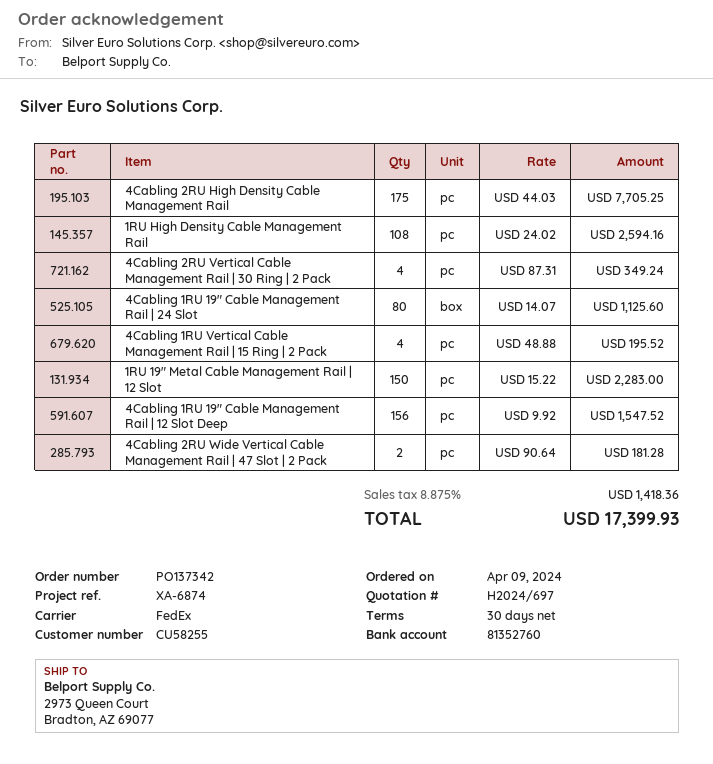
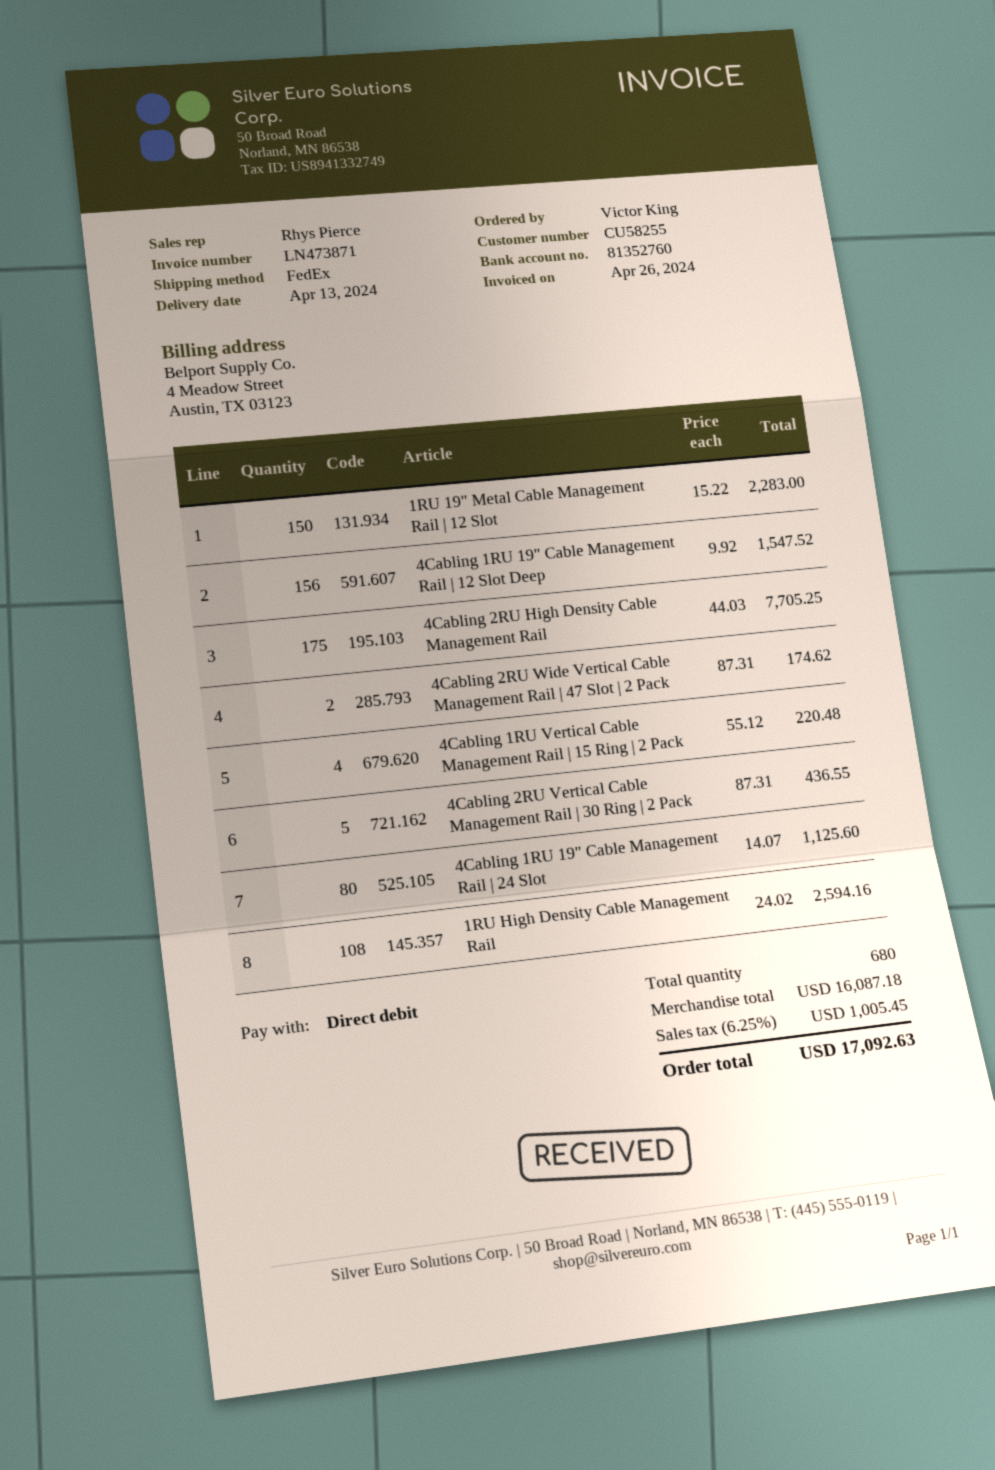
4Cabling 2RU Vertical Cable Management Rail | 30 Ring | 2 Pack: 4 x 87.31 = 349.24 -> 5 x 87.31 = 436.55
4Cabling 1RU Vertical Cable Management Rail | 15 Ring | 2 Pack: 4 x 48.88 = 195.52 -> 4 x 55.12 = 220.48
4Cabling 2RU Wide Vertical Cable Management Rail | 47 Slot | 2 Pack: 2 x 90.64 = 181.28 -> 2 x 87.31 = 174.62
tax: 8.875% = 1418.36 -> 6.25% = 1005.45
total: 17399.93 -> 17092.63

